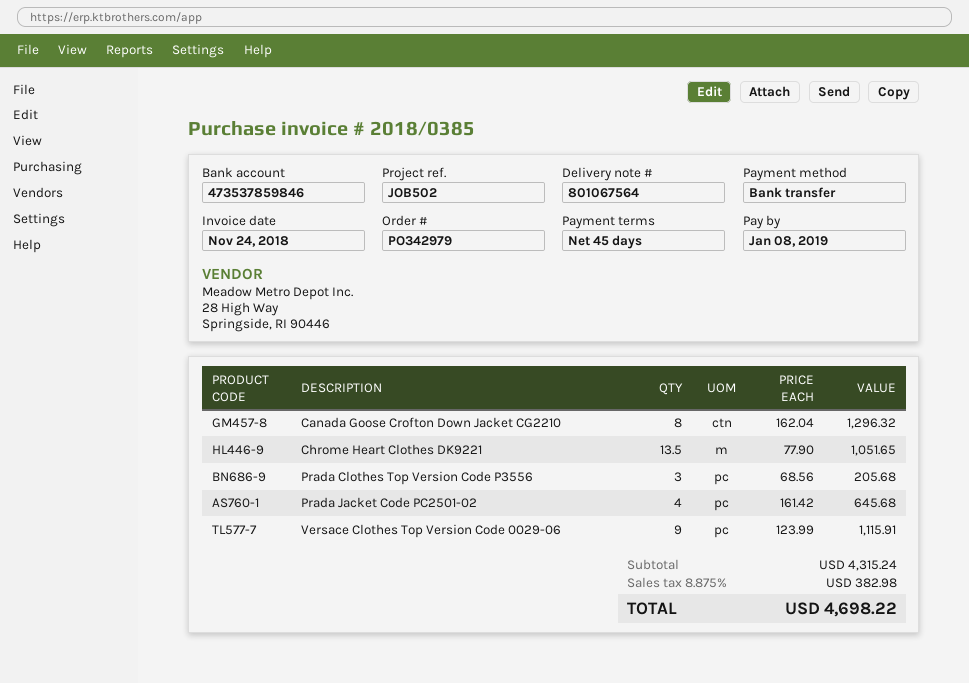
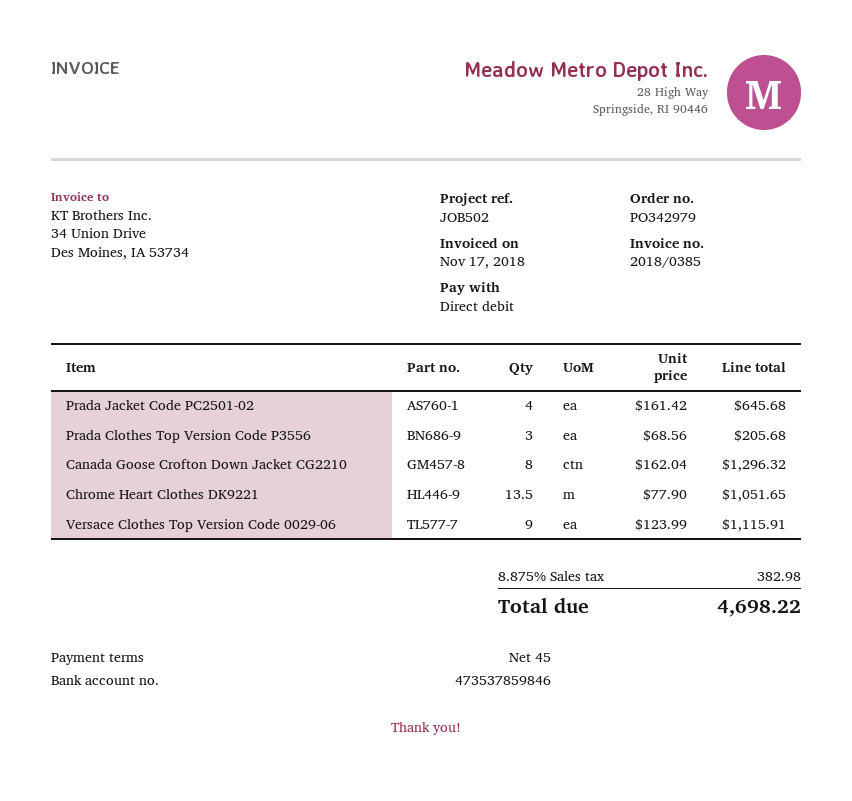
invoice date: 2018-11-24 -> 2018-11-17
payment method: bank transfer -> direct debit

